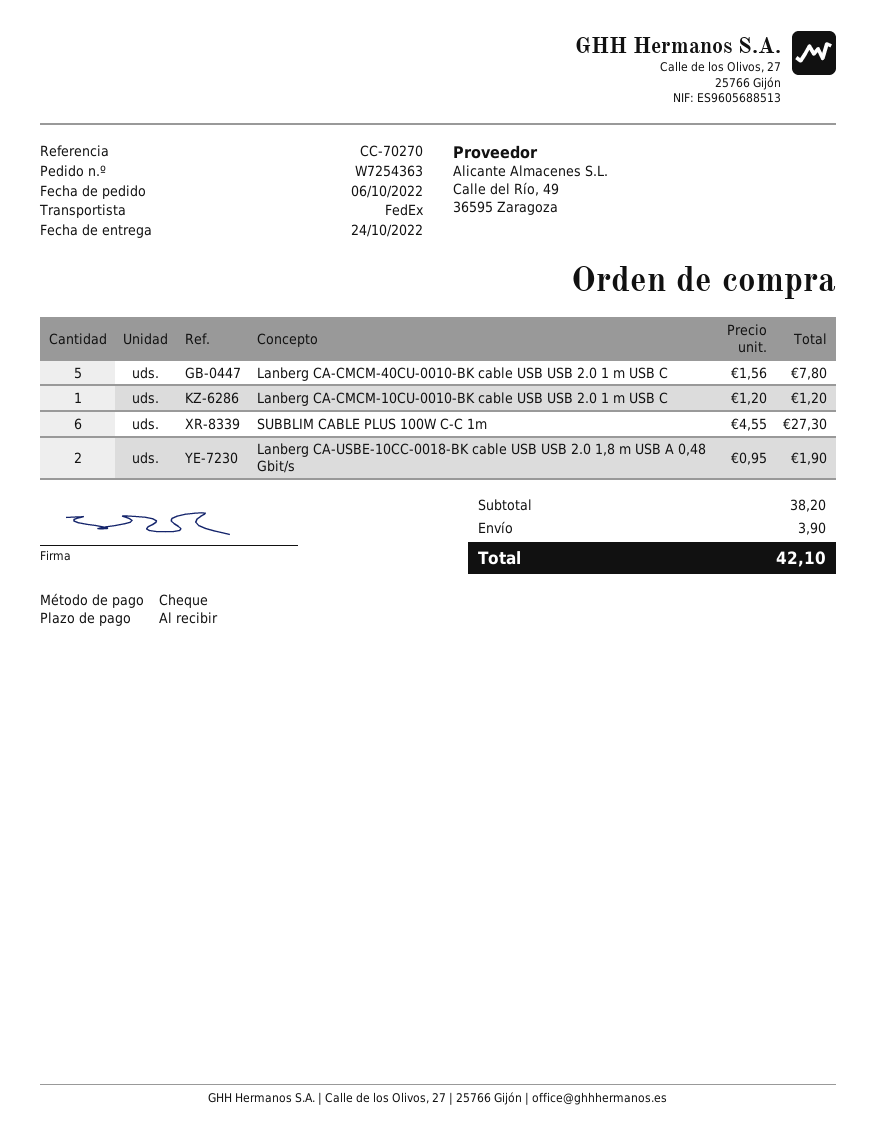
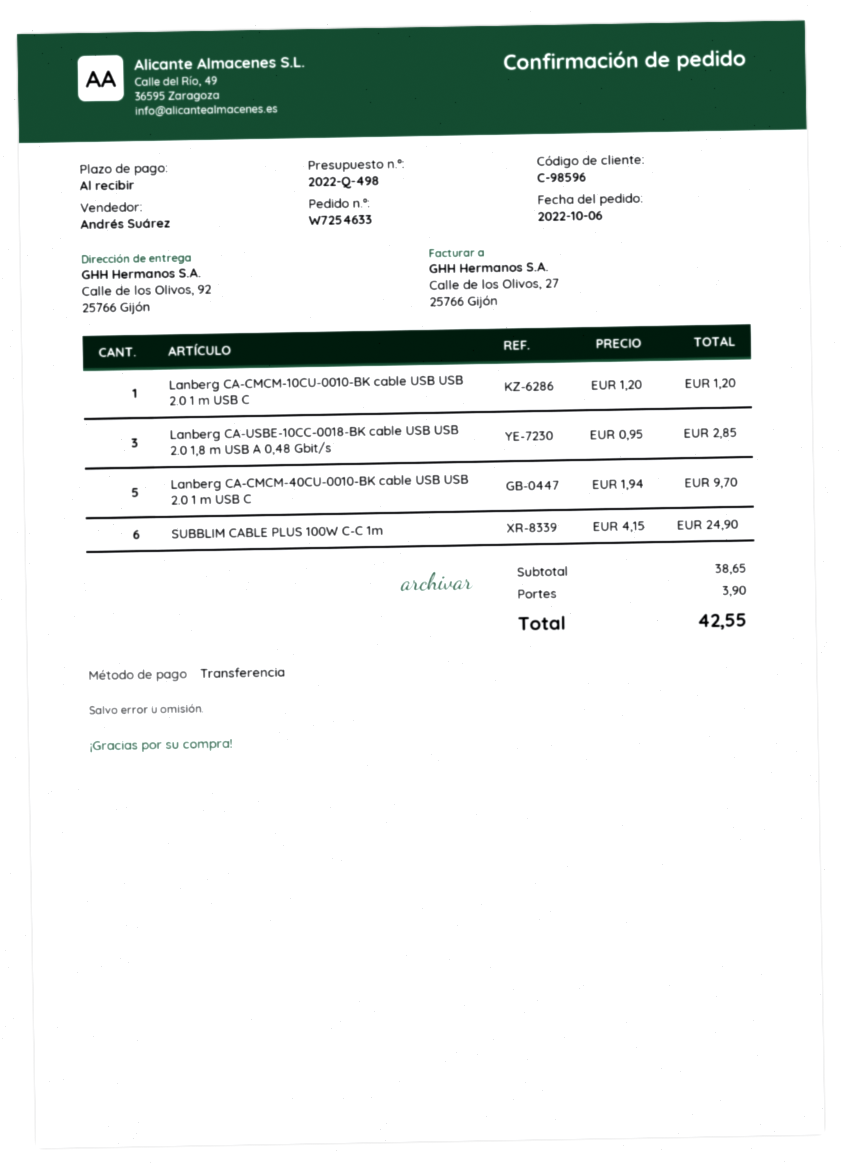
order number: W7254363 -> W7254633
payment method: cheque -> bank transfer
Lanberg CA-CMCM-40CU-0010-BK cable USB USB 2.0 1 m USB C: 5 x 1.56 = 7.80 -> 5 x 1.94 = 9.70
SUBBLIM CABLE PLUS 100W C-C 1m: 6 x 4.55 = 27.30 -> 6 x 4.15 = 24.90
Lanberg CA-USBE-10CC-0018-BK cable USB USB 2.0 1,8 m USB A 0,48 Gbit/s: 2 x 0.95 = 1.90 -> 3 x 0.95 = 2.85
subtotal: 38.20 -> 38.65
total: 42.10 -> 42.55

